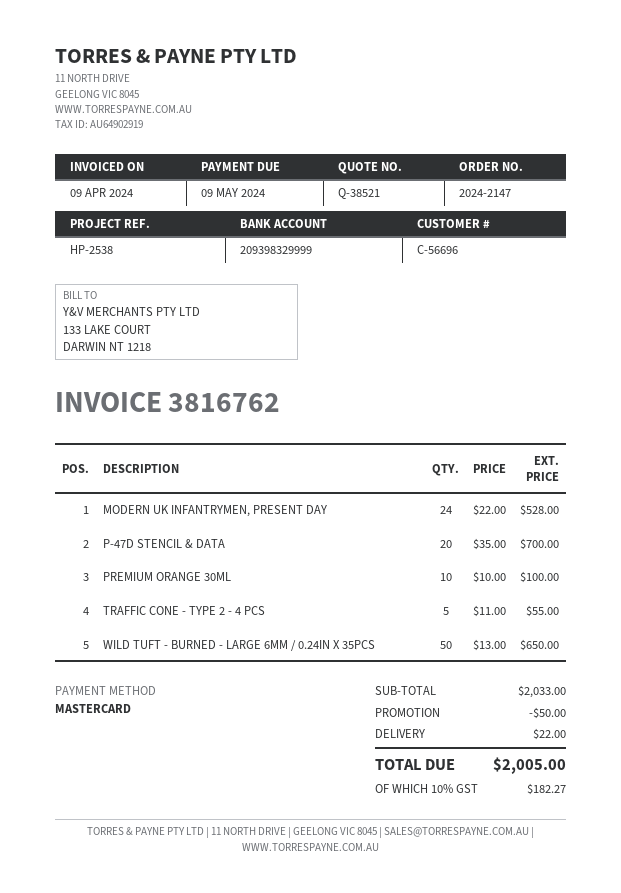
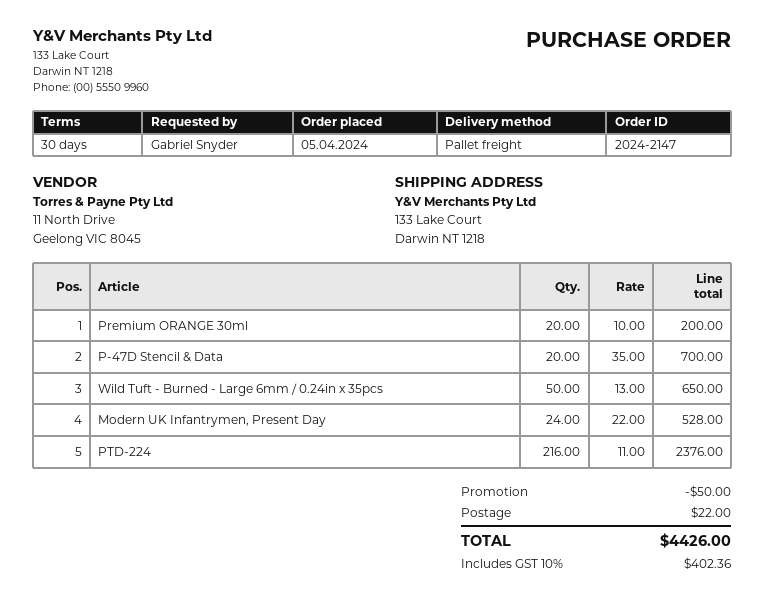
PREMIUM ORANGE 30ML: 10 x 10.00 = 100.00 -> 20 x 10.00 = 200.00
TRAFFIC CONE - TYPE 2 - 4 PCS: 5 x 11.00 = 55.00 -> none
PTD-224: none -> 216 x 11.00 = 2376.00
tax: 10% = 182.27 -> 10% = 402.36
total: 2005.00 -> 4426.00

